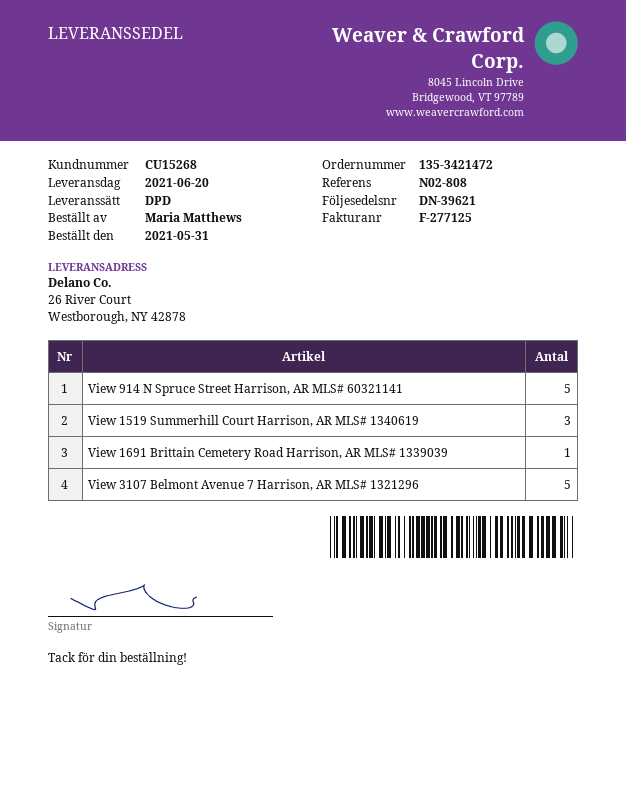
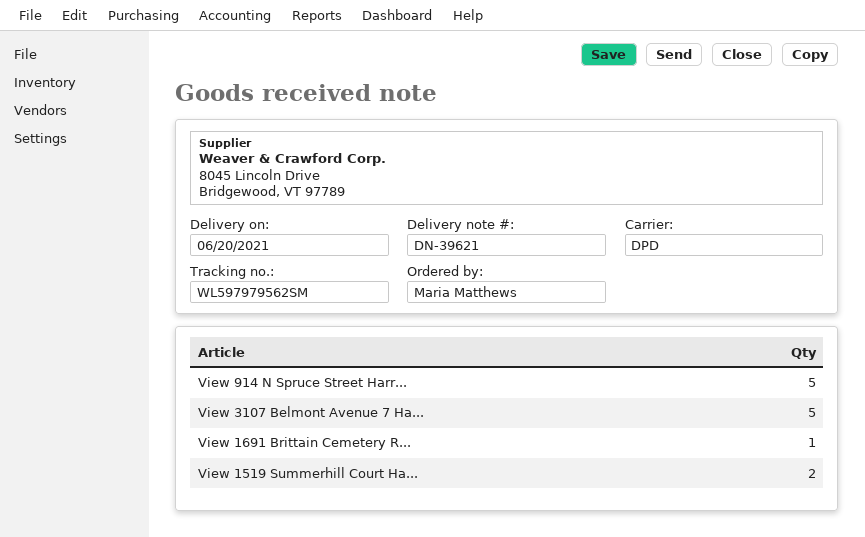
View 1519 Summerhill Court Harrison, AR MLS# 1340619: 3 -> 2

